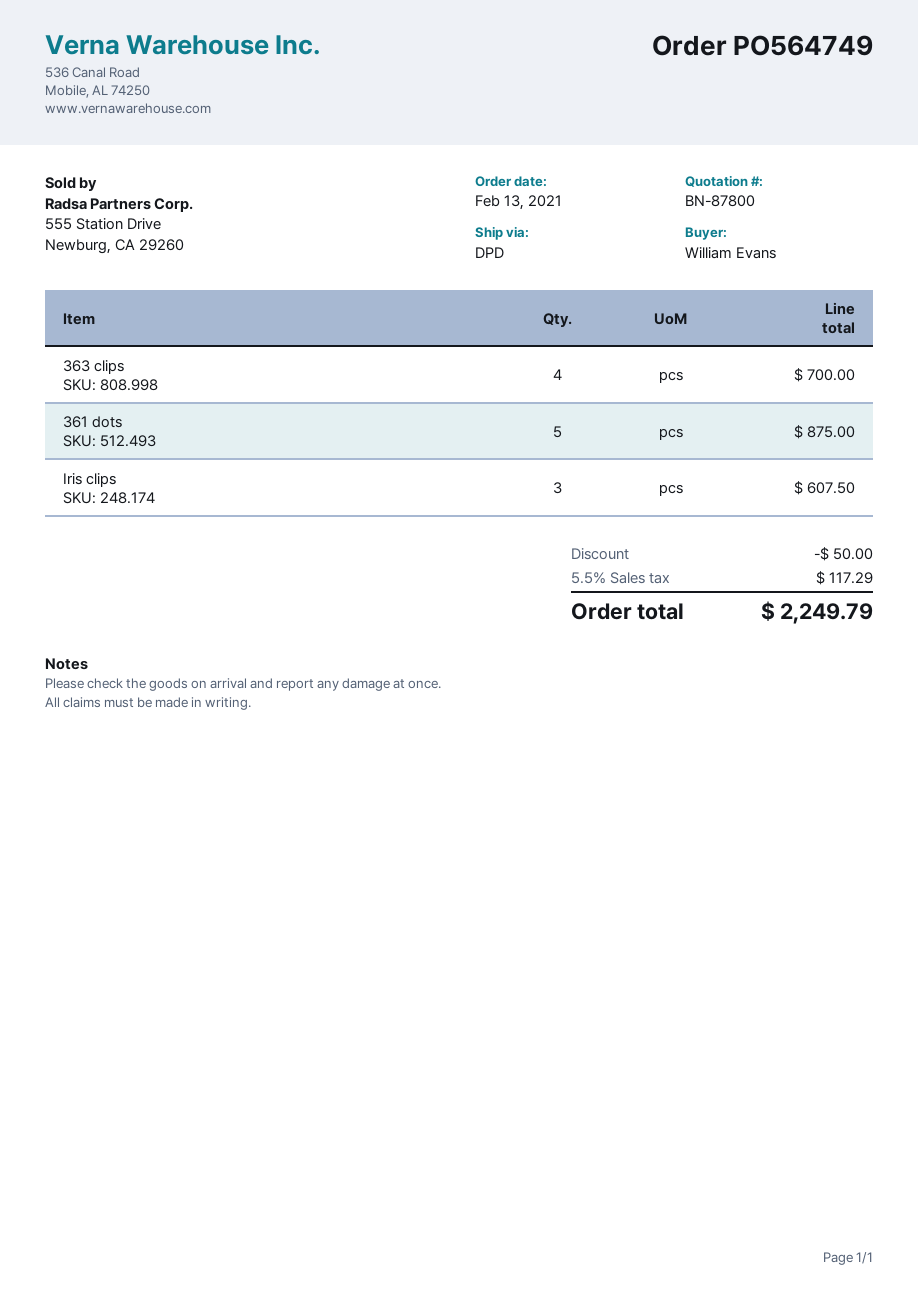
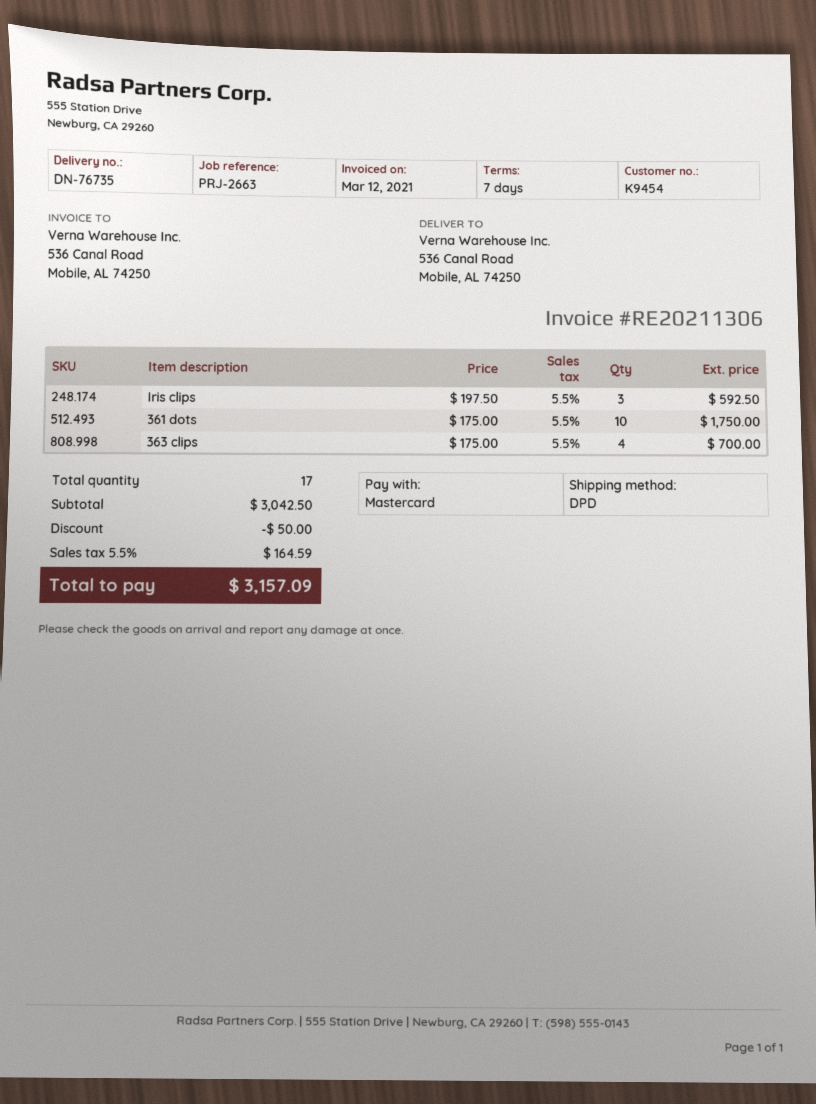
361 dots: 5 for 875.00 -> 10 for 1750.00
Iris clips: 3 for 607.50 -> 3 for 592.50
tax: 5.5% = 117.29 -> 5.5% = 164.59
total: 2249.79 -> 3157.09

